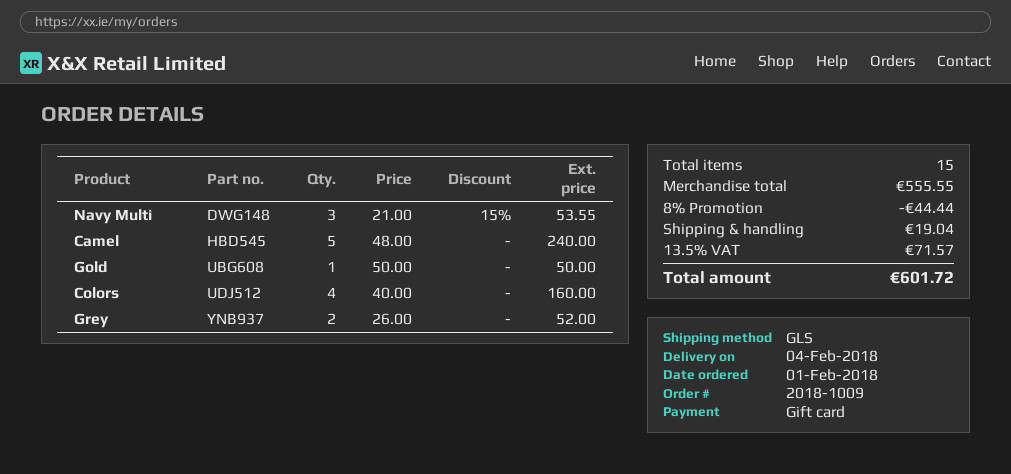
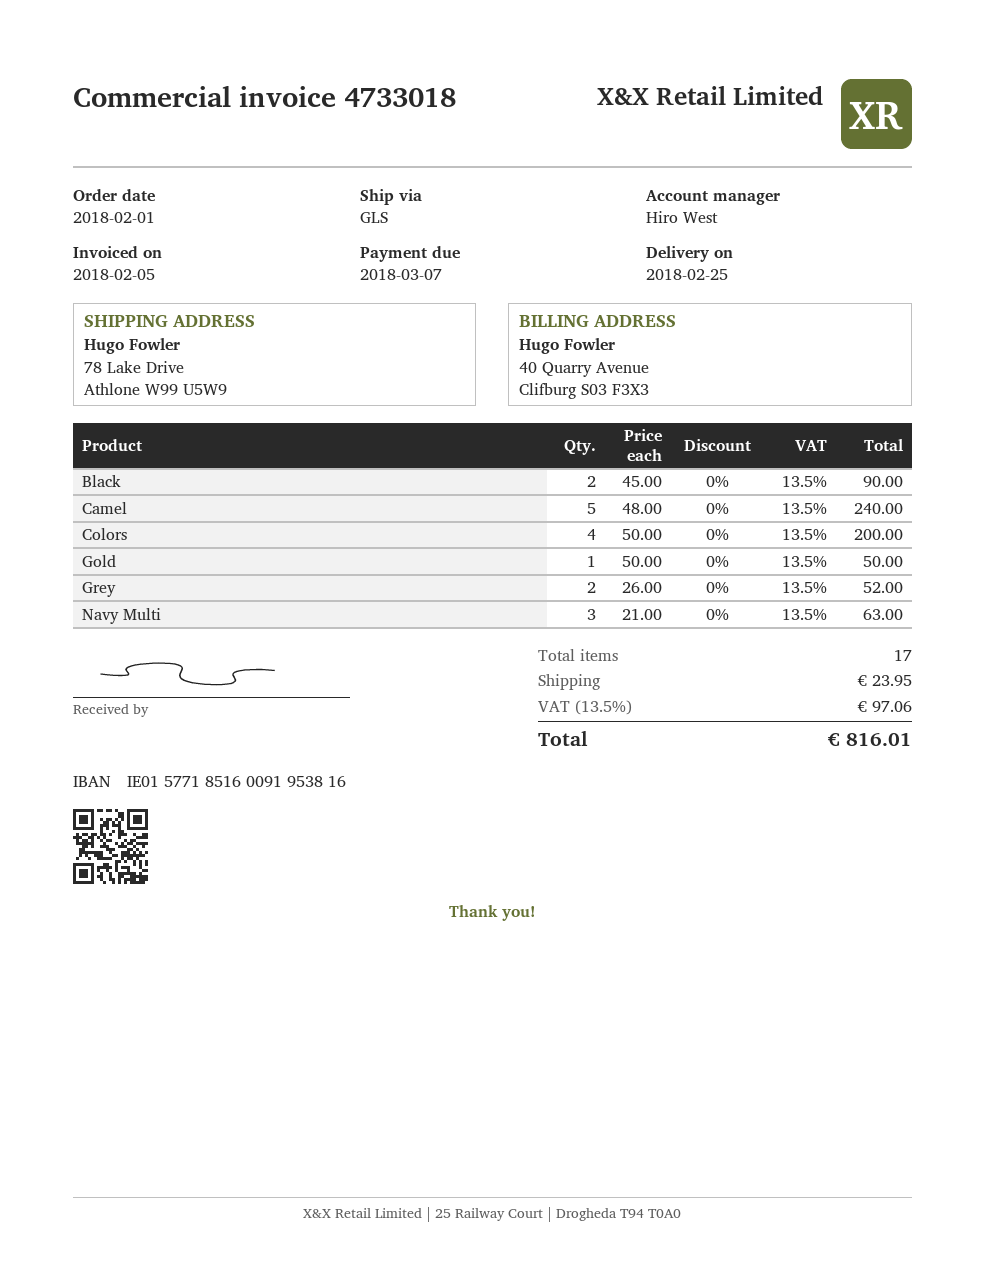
delivery date: 2018-02-04 -> 2018-02-25
Navy Multi: 3 x 21.00 - 15% = 53.55 -> 3 x 21.00 = 63.00
Colors: 4 x 40.00 = 160.00 -> 4 x 50.00 = 200.00
Black: none -> 2 x 45.00 = 90.00
total quantity: 15 -> 17
discount: 8% = 44.44 -> none
shipping: 19.04 -> 23.95
tax: 13.5% = 71.57 -> 13.5% = 97.06
total: 601.72 -> 816.01

